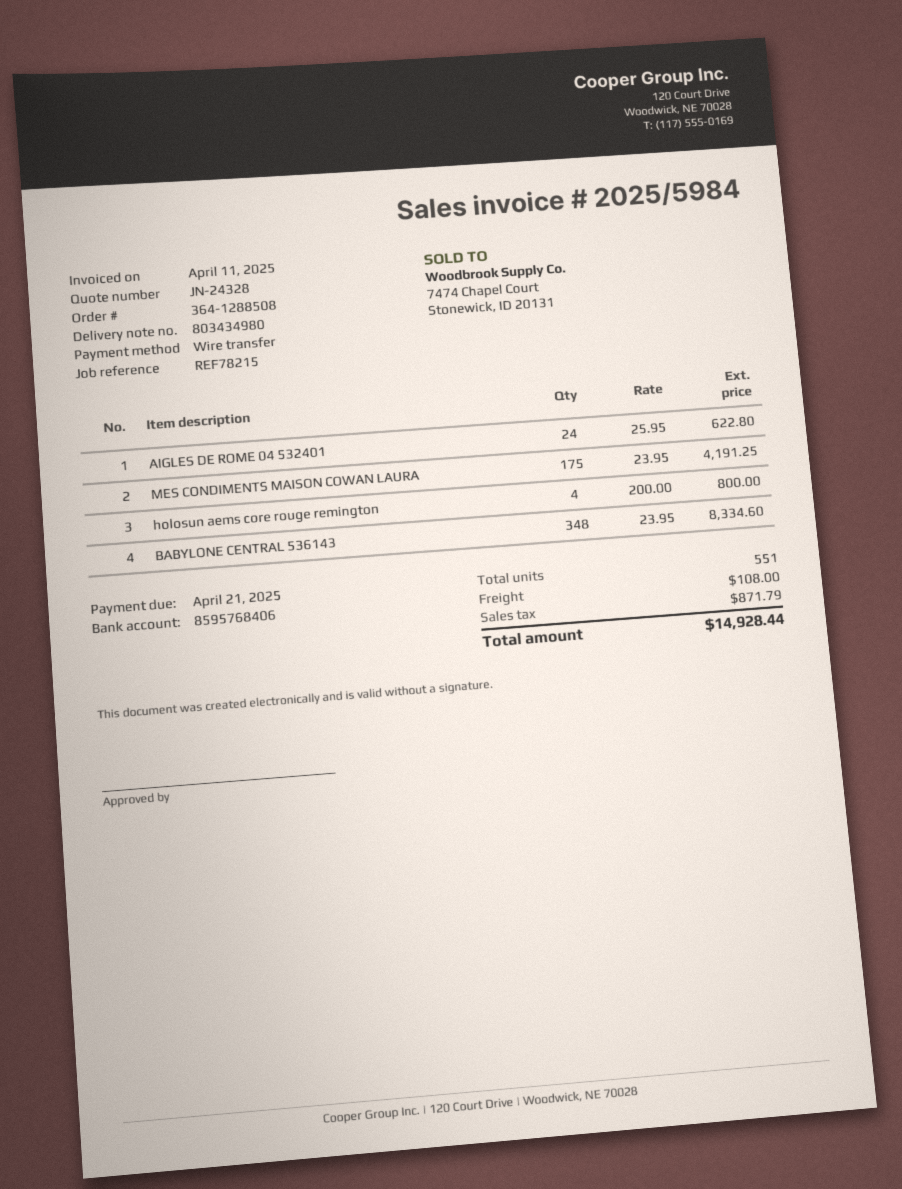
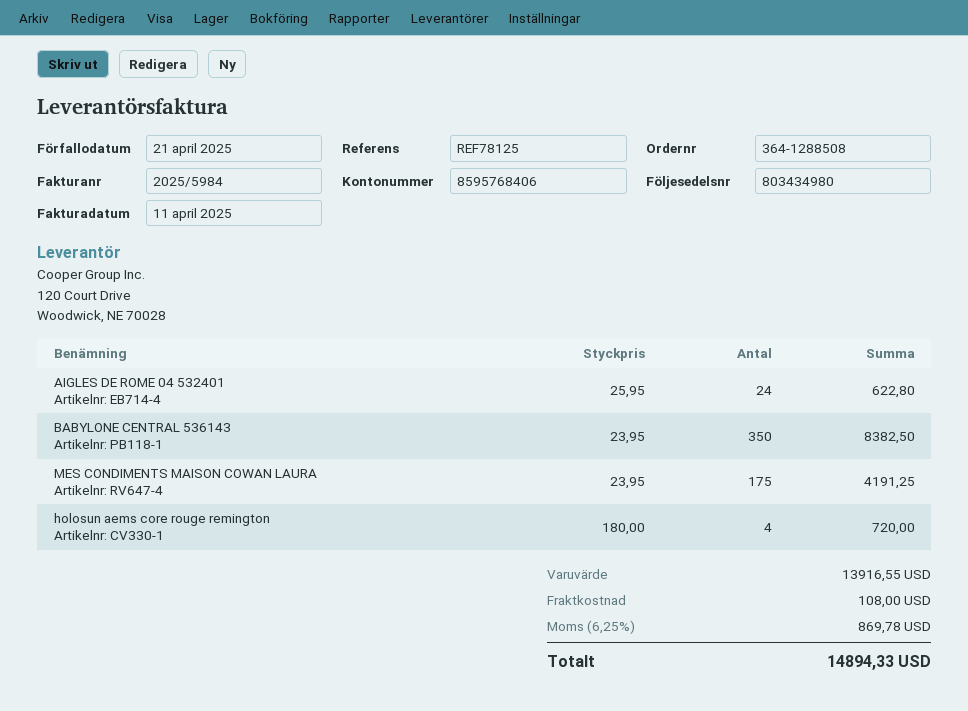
reference: REF78215 -> REF78125
holosun aems core rouge remington: 4 x 200.00 = 800.00 -> 4 x 180.00 = 720.00
BABYLONE CENTRAL 536143: 348 x 23.95 = 8334.60 -> 350 x 23.95 = 8382.50
tax: 871.79 -> 869.78
total: 14928.44 -> 14894.33

